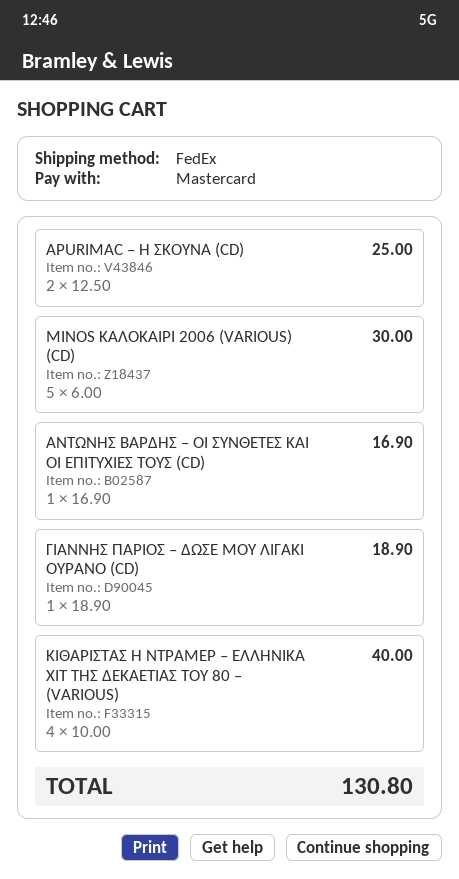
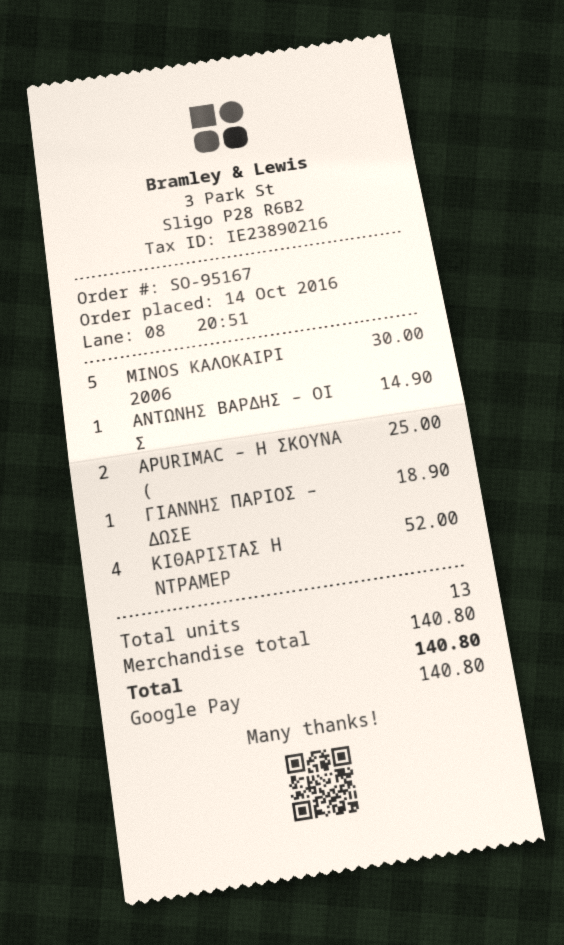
payment method: Mastercard -> Google Pay
ΑΝΤΩΝΗΣ ΒΑΡΔΗΣ – ΟΙ ΣΥΝΘΕΤΕΣ ΚΑΙ ΟΙ ΕΠΙΤΥΧΙΕΣ ΤΟΥΣ (CD): 1 for 16.90 -> 1 for 14.90
ΚΙΘΑΡΙΣΤΑΣ Η ΝΤΡΑΜΕΡ – ΕΛΛΗΝΙΚΑ ΧΙΤ ΤΗΣ ΔΕΚΑΕΤΙΑΣ ΤΟΥ 80 – (VARIOUS): 4 for 40.00 -> 4 for 52.00
total: 130.80 -> 140.80

